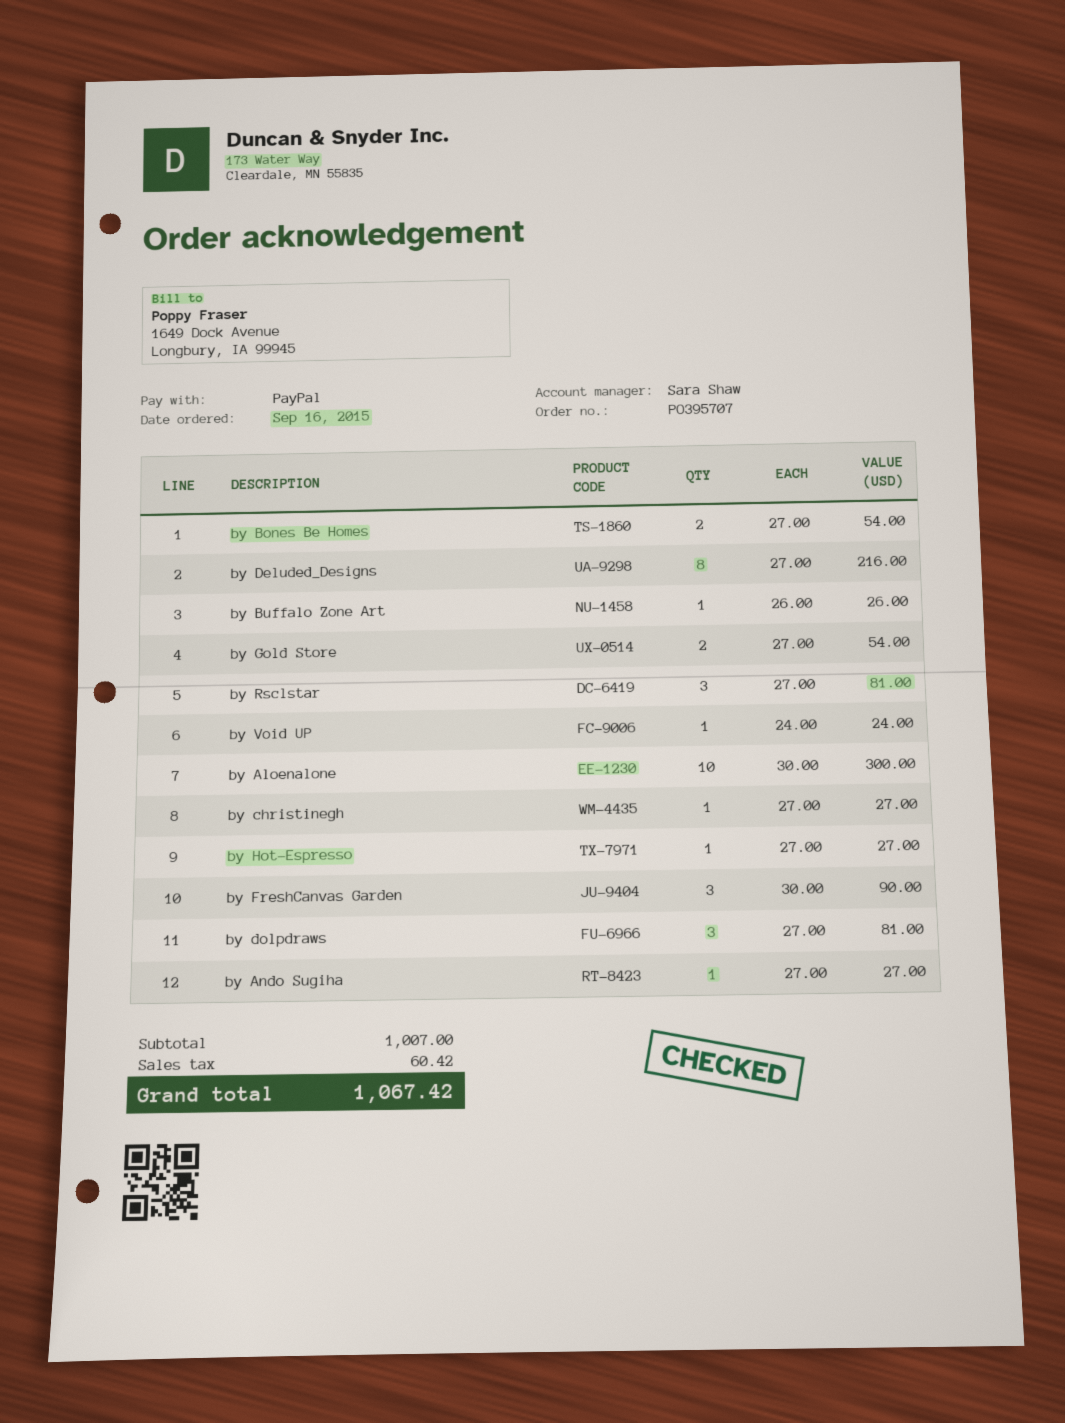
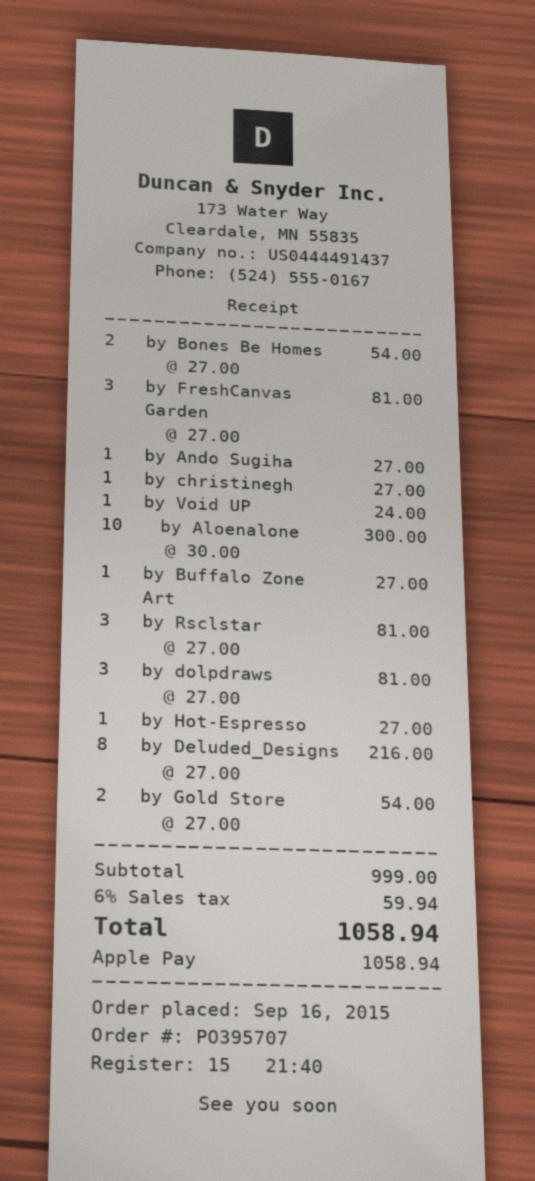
payment method: PayPal -> Apple Pay
by Buffalo Zone Art: 1 x 26.00 = 26.00 -> 1 x 27.00 = 27.00
by FreshCanvas Garden: 3 x 30.00 = 90.00 -> 3 x 27.00 = 81.00
subtotal: 1007.00 -> 999.00
tax: 60.42 -> 59.94
total: 1067.42 -> 1058.94

